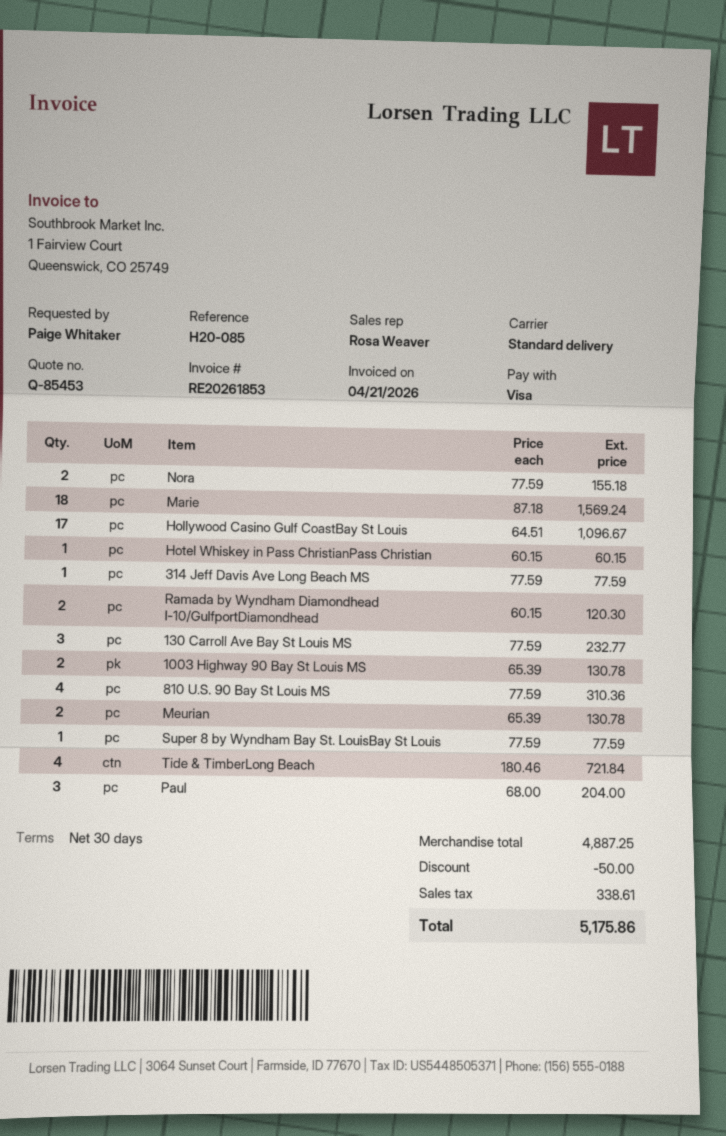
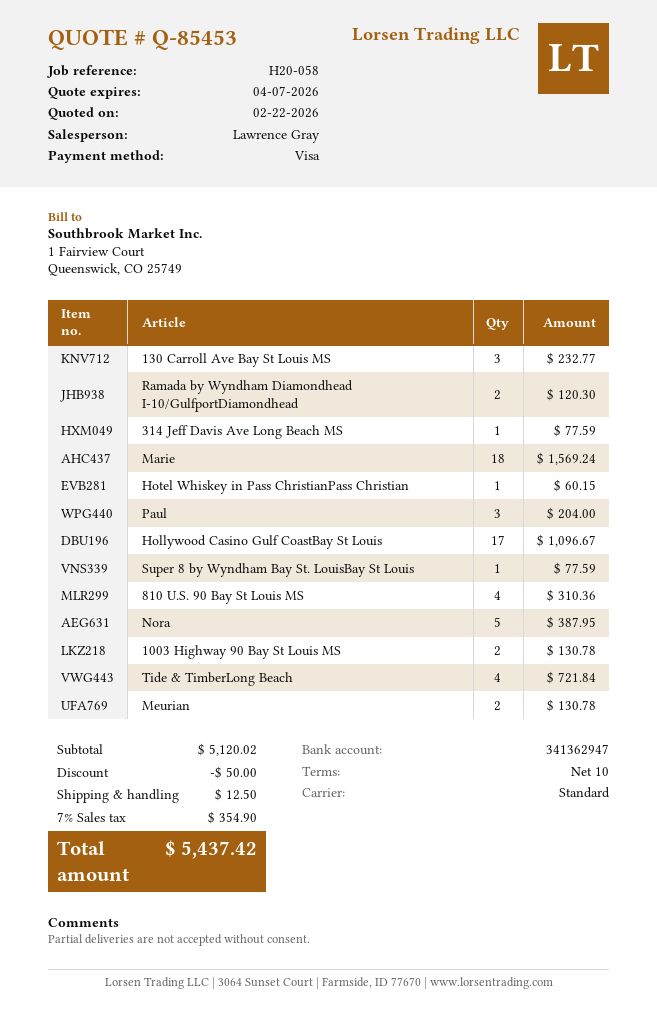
payment terms: 30 days -> 10 days
reference: H20-085 -> H20-058
sales rep: Rosa Weaver -> Lawrence Gray
Nora: 2 for 155.18 -> 5 for 387.95
subtotal: 4887.25 -> 5120.02
shipping: none -> 12.50
tax: 338.61 -> 354.90
total: 5175.86 -> 5437.42

